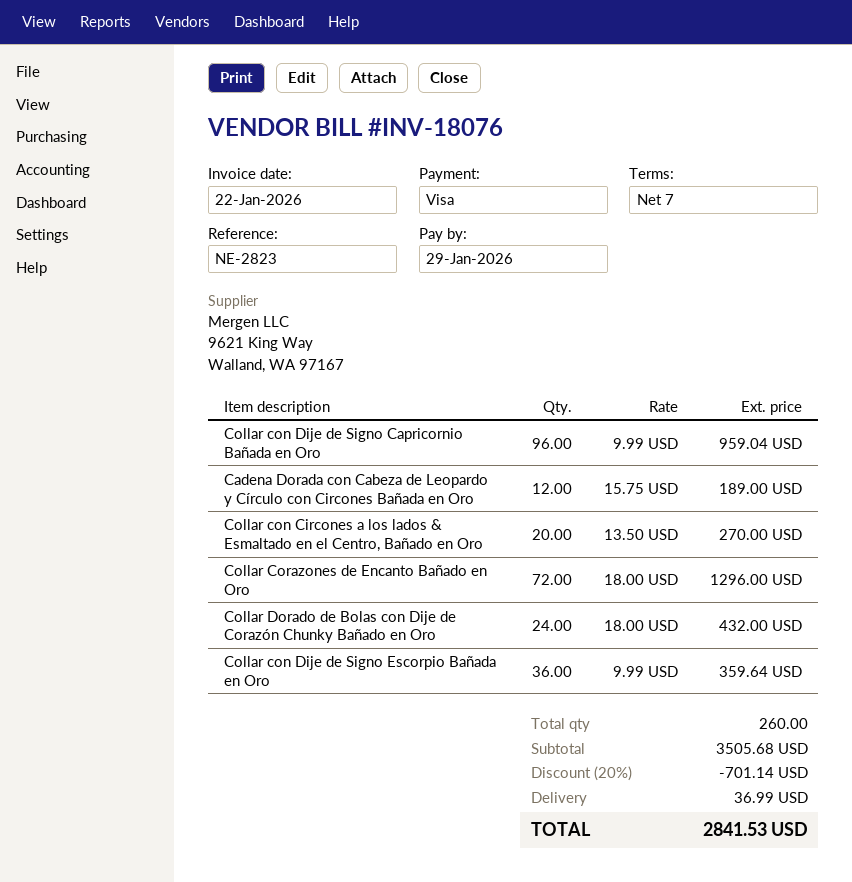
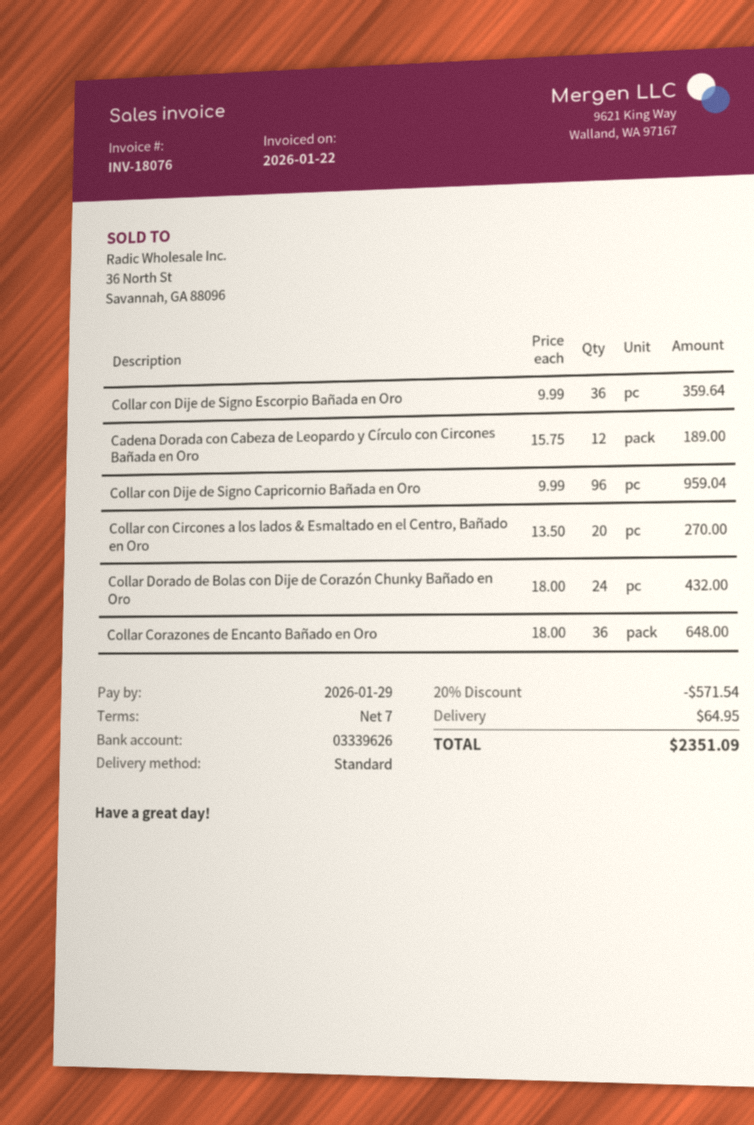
Collar Corazones de Encanto Bañado en Oro: 72 x 18.00 = 1296.00 -> 36 x 18.00 = 648.00
discount: 20% = 701.14 -> 20% = 571.54
shipping: 36.99 -> 64.95
total: 2841.53 -> 2351.09

